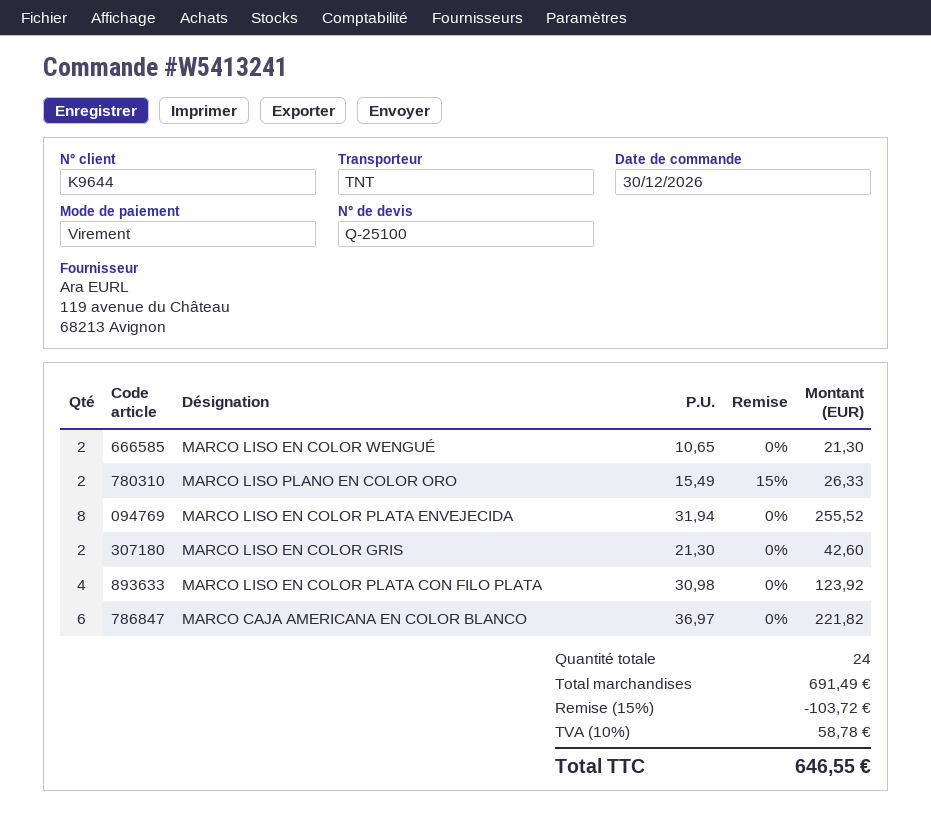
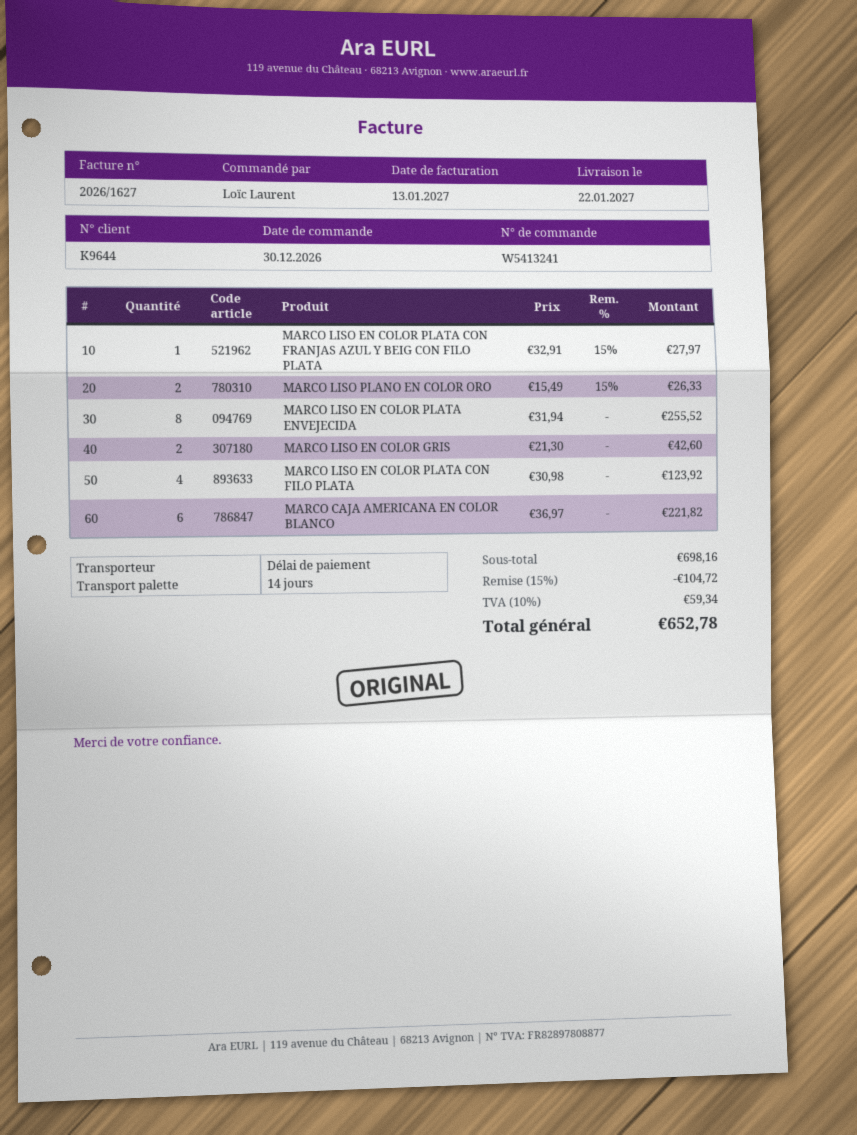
shipping method: TNT -> pallet freight
MARCO LISO EN COLOR WENGUÉ: 2 x 10.65 = 21.30 -> none
MARCO LISO EN COLOR PLATA CON FRANJAS AZUL Y BEIG CON FILO PLATA: none -> 1 x 32.91 - 15% = 27.97
subtotal: 691.49 -> 698.16
discount: 15% = 103.72 -> 15% = 104.72
tax: 10% = 58.78 -> 10% = 59.34
total: 646.55 -> 652.78

